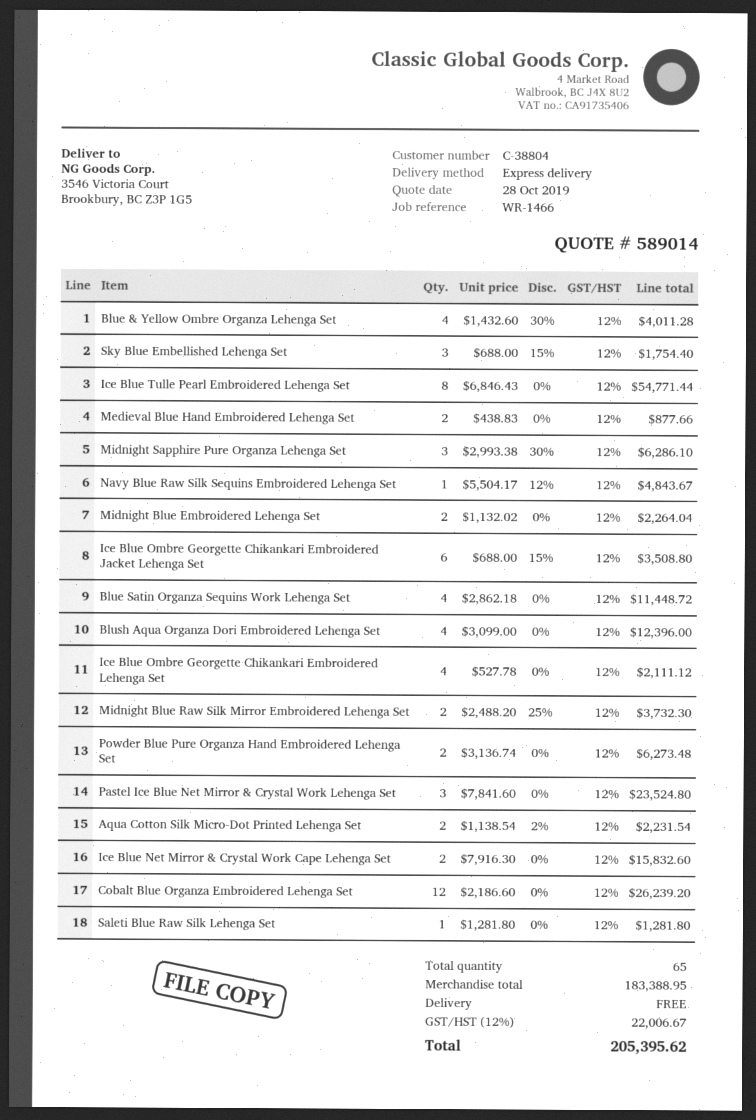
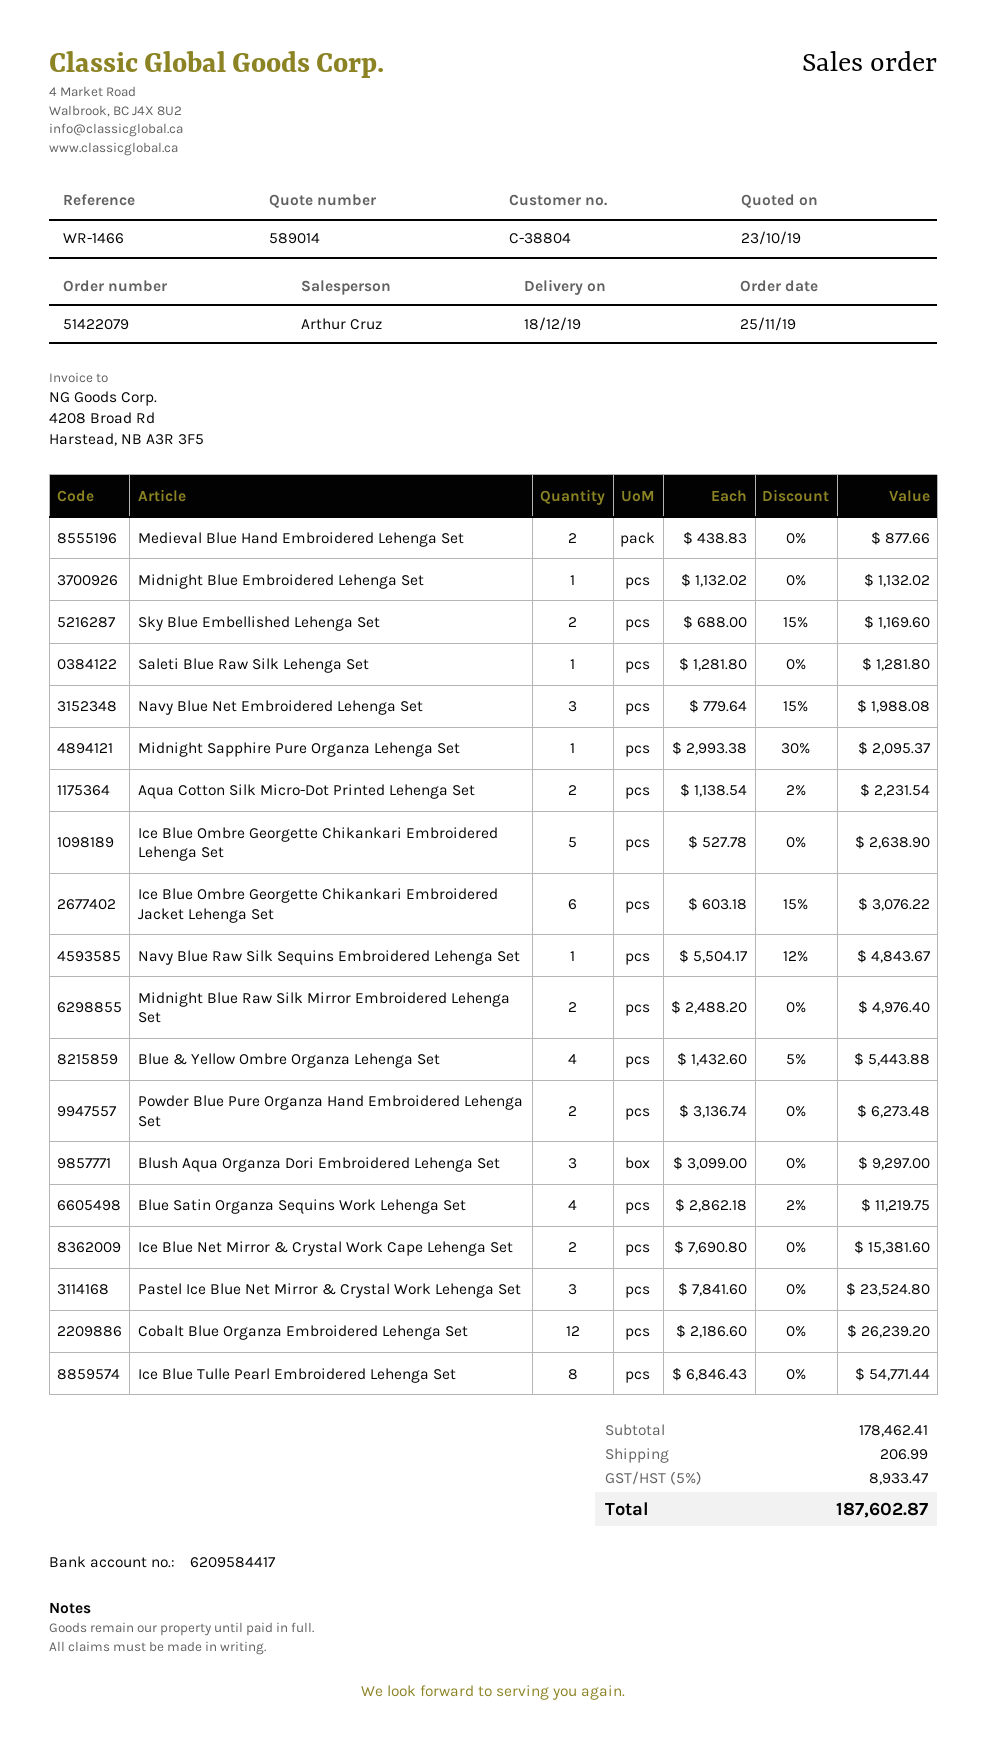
quote date: 2019-10-28 -> 2019-10-23
Blue & Yellow Ombre Organza Lehenga Set: 4 x 1432.60 - 30% = 4011.28 -> 4 x 1432.60 - 5% = 5443.88
Sky Blue Embellished Lehenga Set: 3 x 688.00 - 15% = 1754.40 -> 2 x 688.00 - 15% = 1169.60
Midnight Sapphire Pure Organza Lehenga Set: 3 x 2993.38 - 30% = 6286.10 -> 1 x 2993.38 - 30% = 2095.37
Midnight Blue Embroidered Lehenga Set: 2 x 1132.02 = 2264.04 -> 1 x 1132.02 = 1132.02
Ice Blue Ombre Georgette Chikankari Embroidered Jacket Lehenga Set: 6 x 688.00 - 15% = 3508.80 -> 6 x 603.18 - 15% = 3076.22
Blue Satin Organza Sequins Work Lehenga Set: 4 x 2862.18 = 11448.72 -> 4 x 2862.18 - 2% = 11219.75
Blush Aqua Organza Dori Embroidered Lehenga Set: 4 x 3099.00 = 12396.00 -> 3 x 3099.00 = 9297.00
Ice Blue Ombre Georgette Chikankari Embroidered Lehenga Set: 4 x 527.78 = 2111.12 -> 5 x 527.78 = 2638.90
Midnight Blue Raw Silk Mirror Embroidered Lehenga Set: 2 x 2488.20 - 25% = 3732.30 -> 2 x 2488.20 = 4976.40
Ice Blue Net Mirror & Crystal Work Cape Lehenga Set: 2 x 7916.30 = 15832.60 -> 2 x 7690.80 = 15381.60
Navy Blue Net Embroidered Lehenga Set: none -> 3 x 779.64 - 15% = 1988.08
subtotal: 183388.95 -> 178462.41
shipping: 0.00 -> 206.99
tax: 12% = 22006.67 -> 5% = 8933.47
total: 205395.62 -> 187602.87

